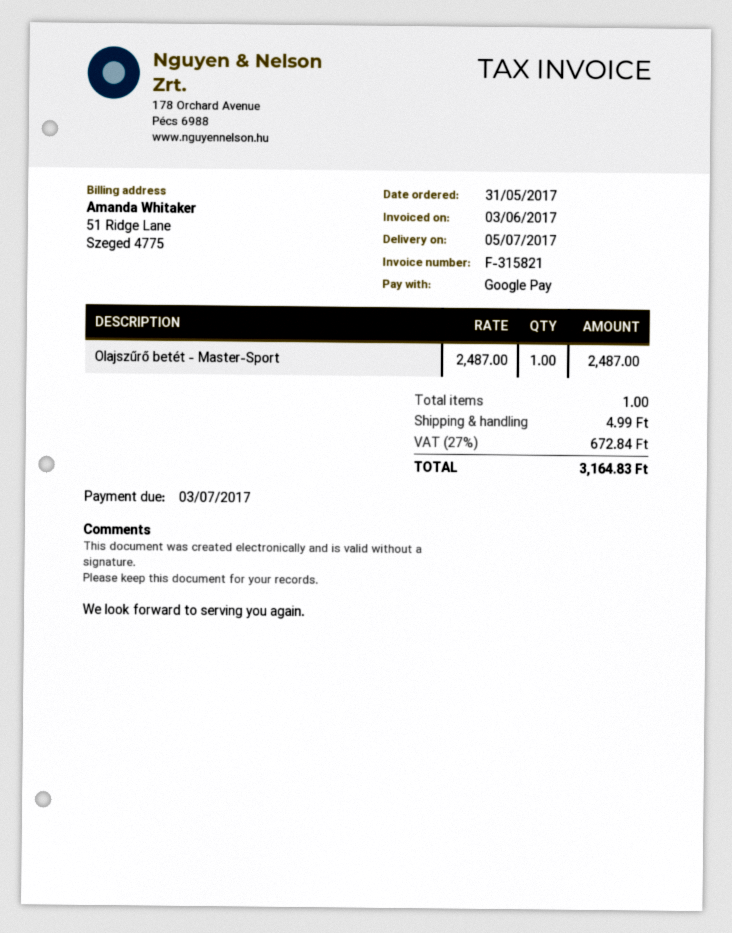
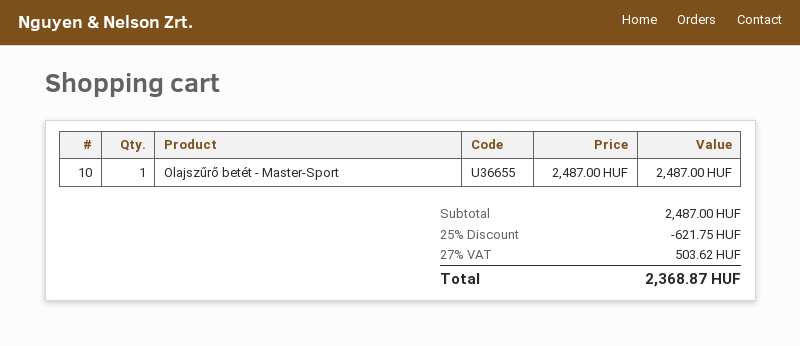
discount: none -> 25% = 621.75
shipping: 4.99 -> none
tax: 27% = 672.84 -> 27% = 503.62
total: 3164.83 -> 2368.87

